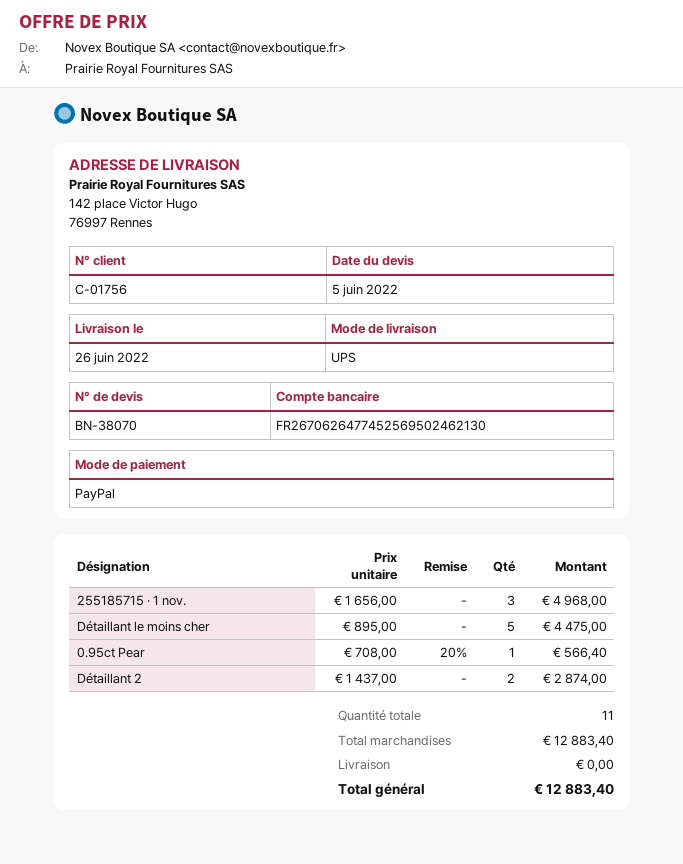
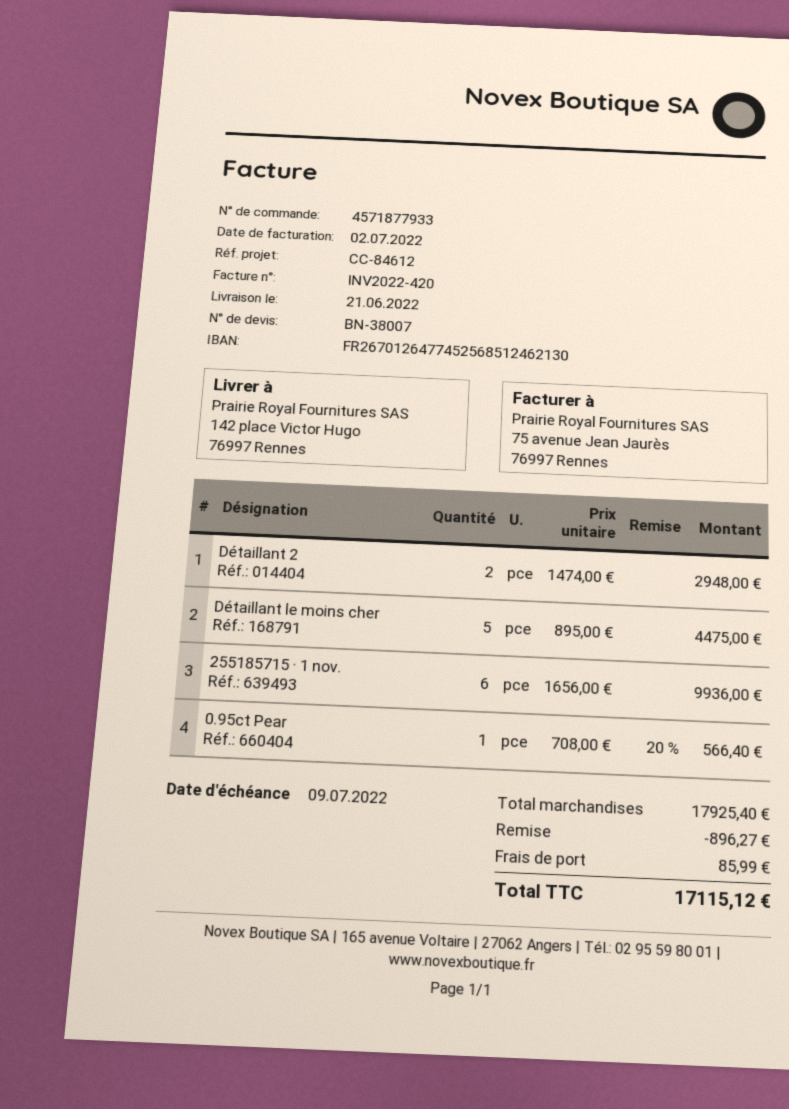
quote number: BN-38070 -> BN-38007
delivery date: 2022-06-26 -> 2022-06-21
bank account: FR2670626477452569502462130 -> FR2670126477452568512462130
255185715 · 1 nov.: 3 x 1656.00 = 4968.00 -> 6 x 1656.00 = 9936.00
Détaillant 2: 2 x 1437.00 = 2874.00 -> 2 x 1474.00 = 2948.00
subtotal: 12883.40 -> 17925.40
discount: none -> 896.27
shipping: 0.00 -> 85.99
total: 12883.40 -> 17115.12

